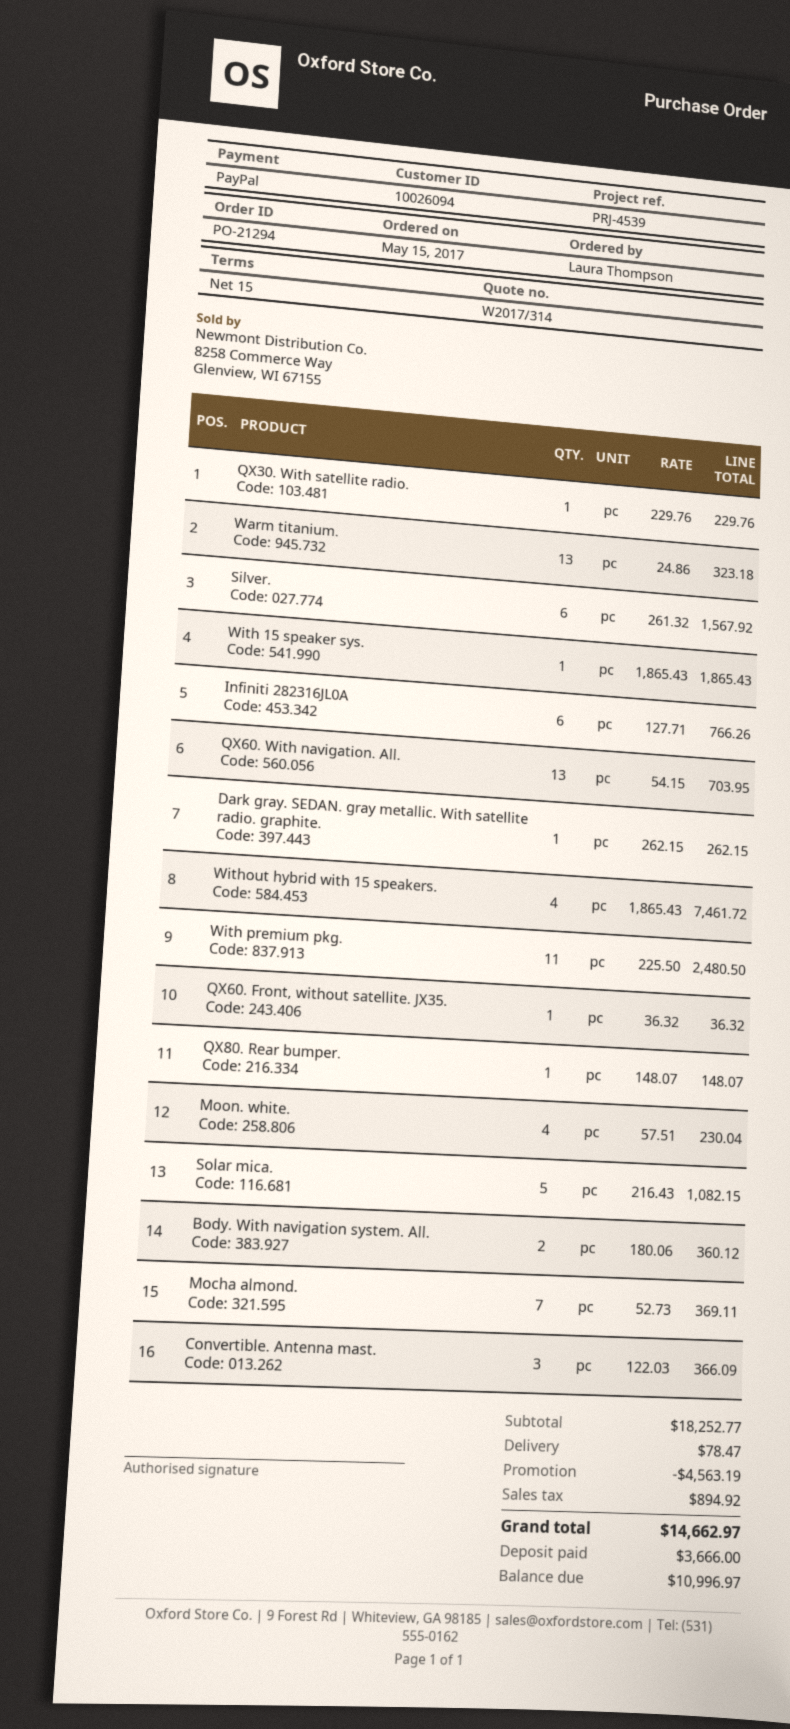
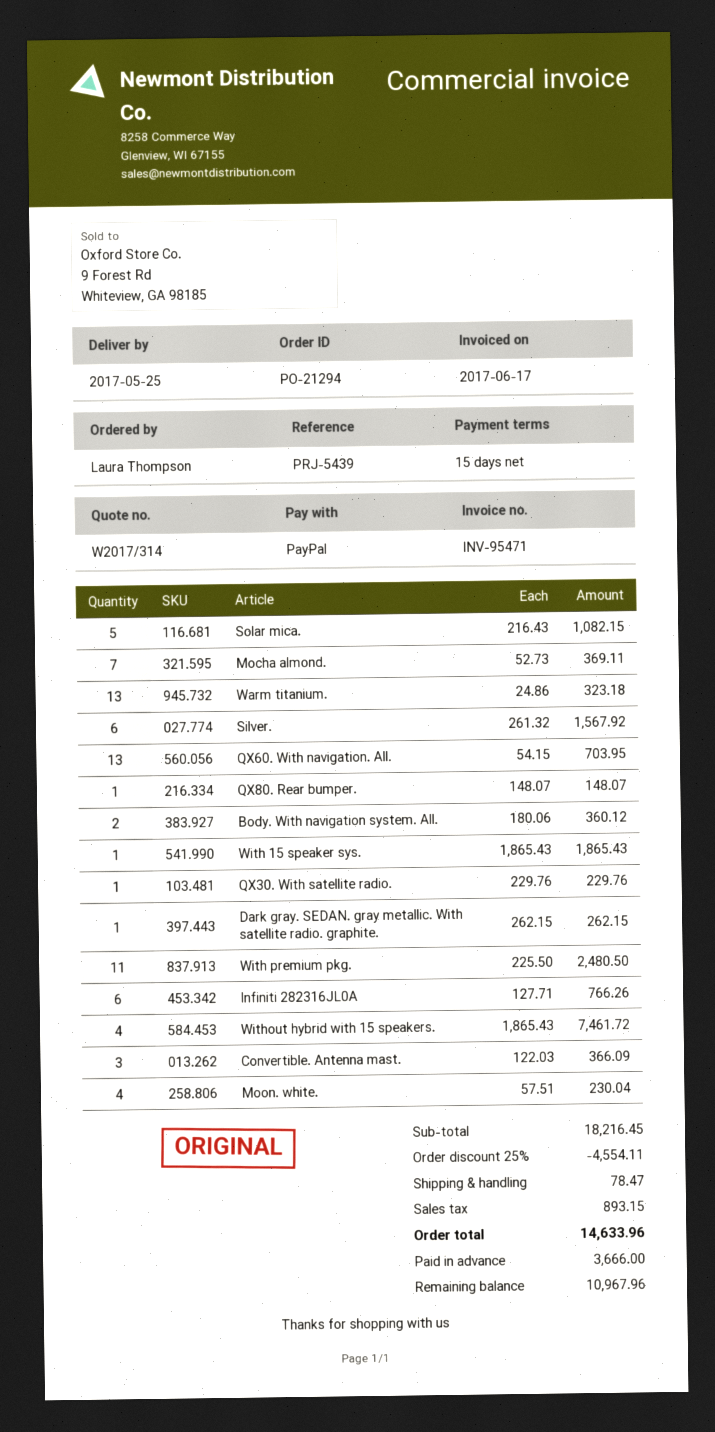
reference: PRJ-4539 -> PRJ-5439
QX60. Front, without satellite. JX35.: 1 x 36.32 = 36.32 -> none
subtotal: 18252.77 -> 18216.45
discount: 4563.19 -> 4554.11
tax: 894.92 -> 893.15
total: 14662.97 -> 14633.96
balance: 10996.97 -> 10967.96

